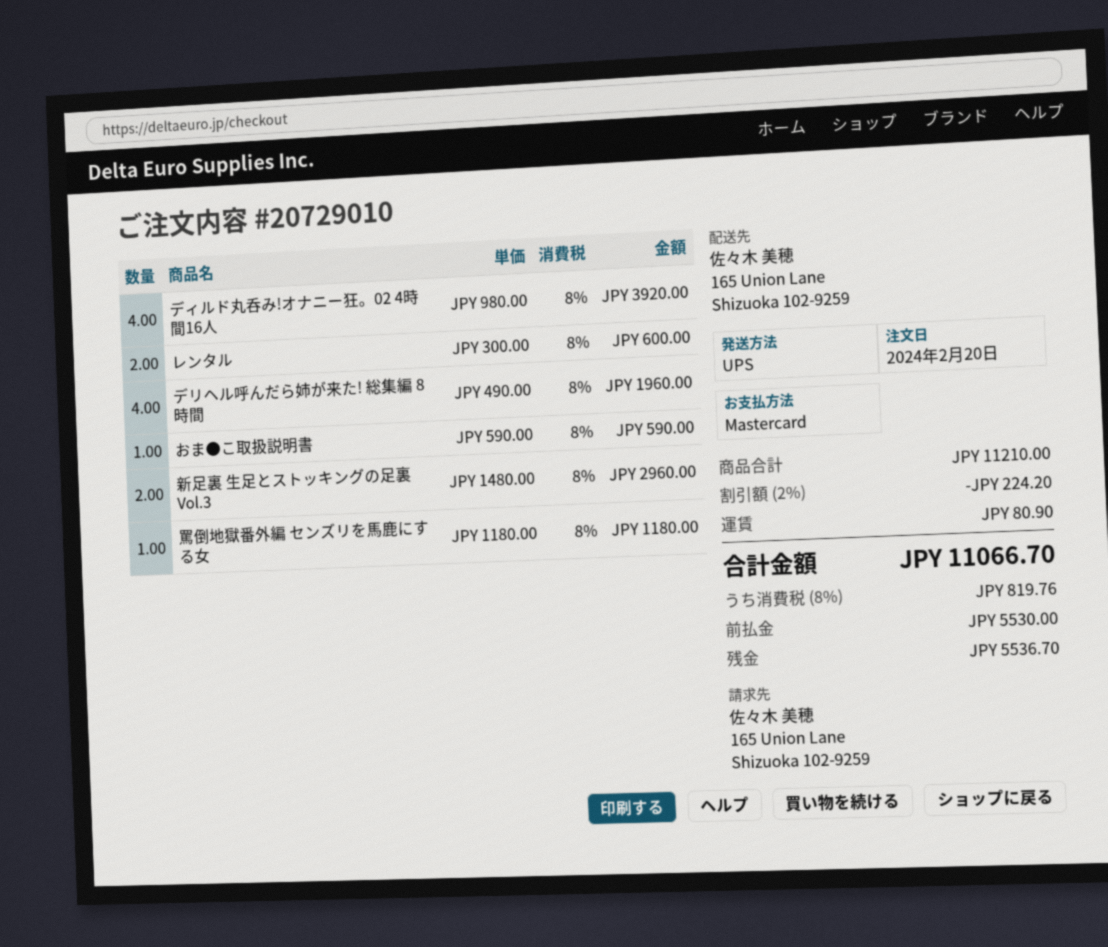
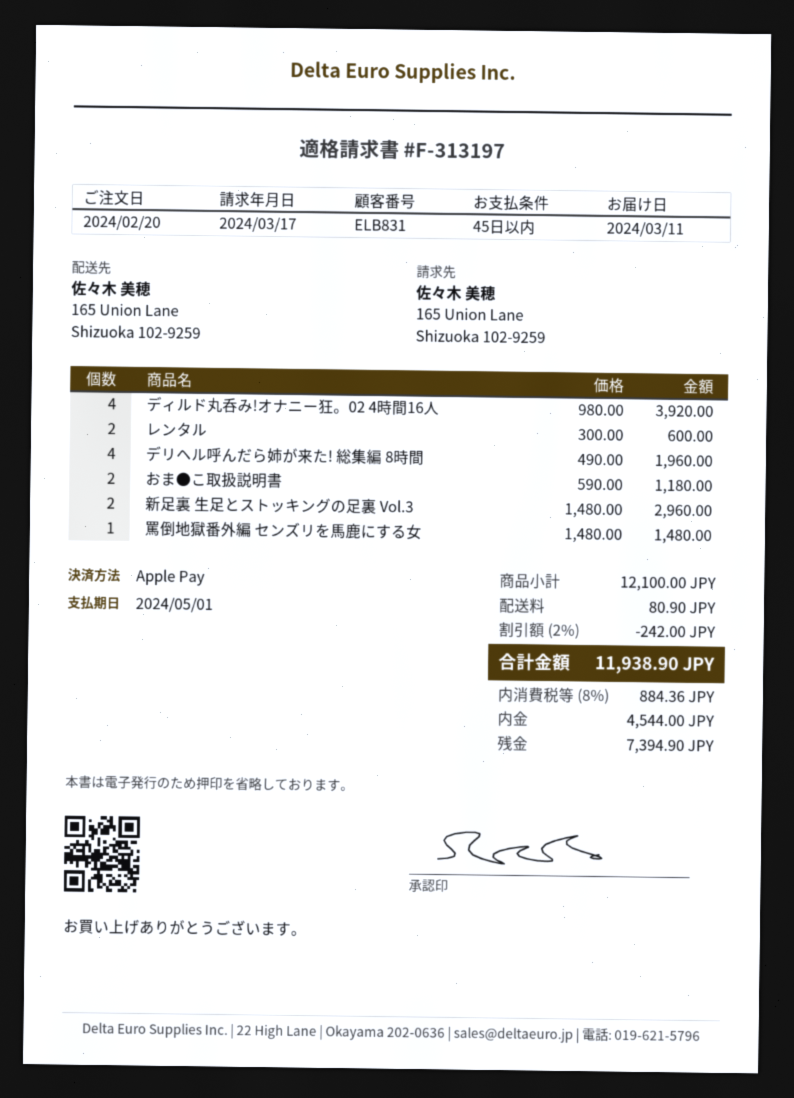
payment method: Mastercard -> Apple Pay
おま●こ取扱説明書: 1 x 590.00 = 590.00 -> 2 x 590.00 = 1180.00
罵倒地獄番外編 センズリを馬鹿にする女: 1 x 1180.00 = 1180.00 -> 1 x 1480.00 = 1480.00
subtotal: 11210.00 -> 12100.00
discount: 2% = 224.20 -> 2% = 242.00
tax: 8% = 819.76 -> 8% = 884.36
total: 11066.70 -> 11938.90
deposit: 5530.00 -> 4544.00
balance: 5536.70 -> 7394.90

